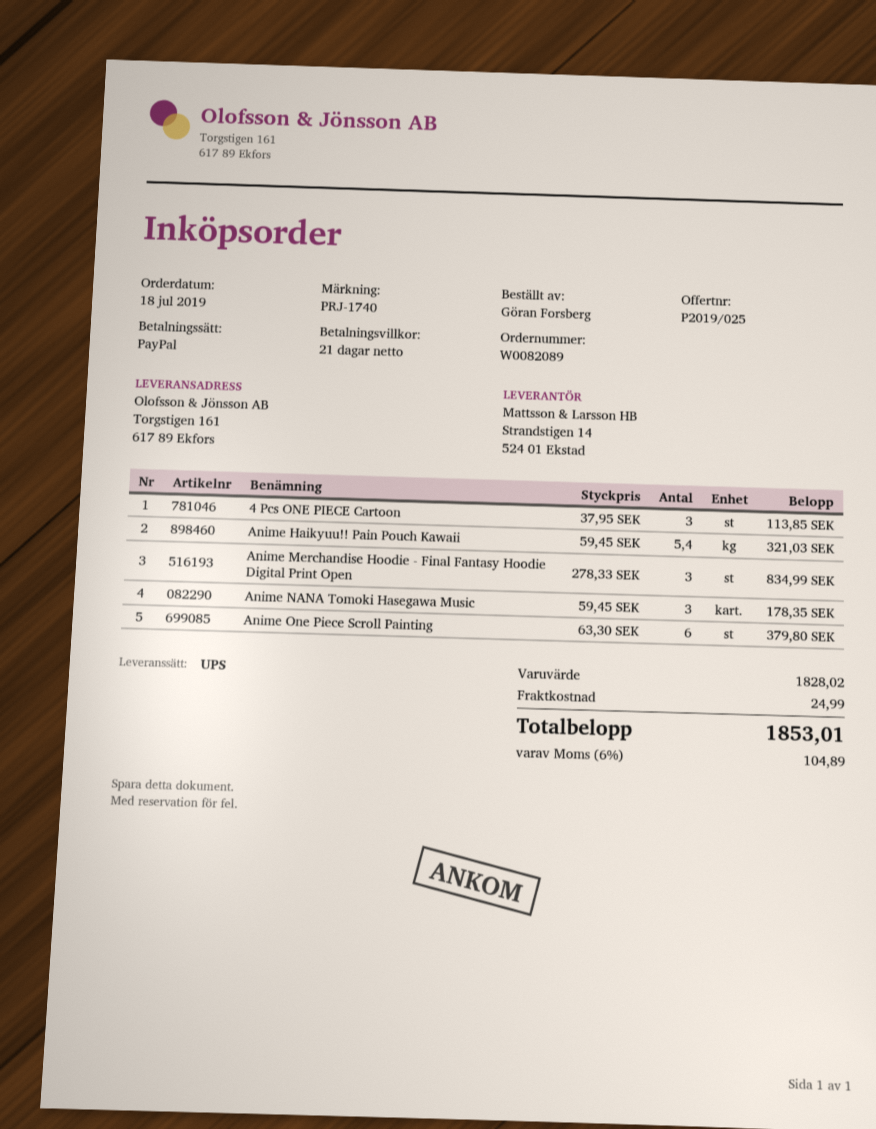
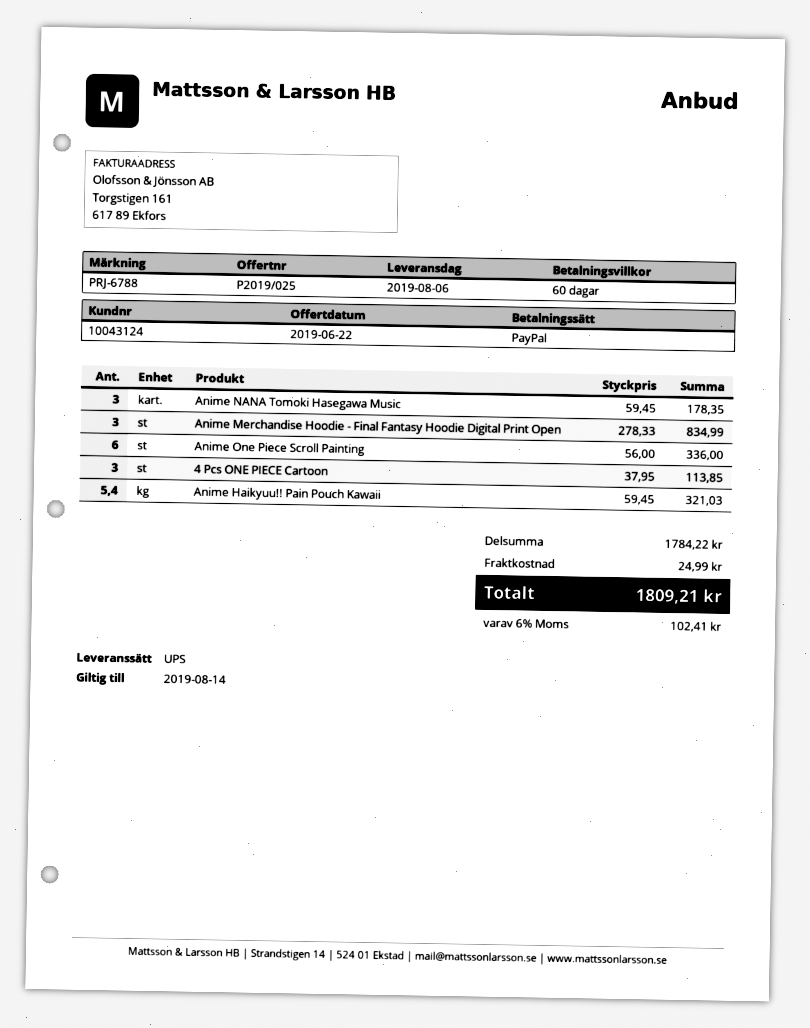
payment terms: 21 days -> 60 days
reference: PRJ-1740 -> PRJ-6788
Anime One Piece Scroll Painting: 6 x 63.30 = 379.80 -> 6 x 56.00 = 336.00
subtotal: 1828.02 -> 1784.22
tax: 6% = 104.89 -> 6% = 102.41
total: 1853.01 -> 1809.21

